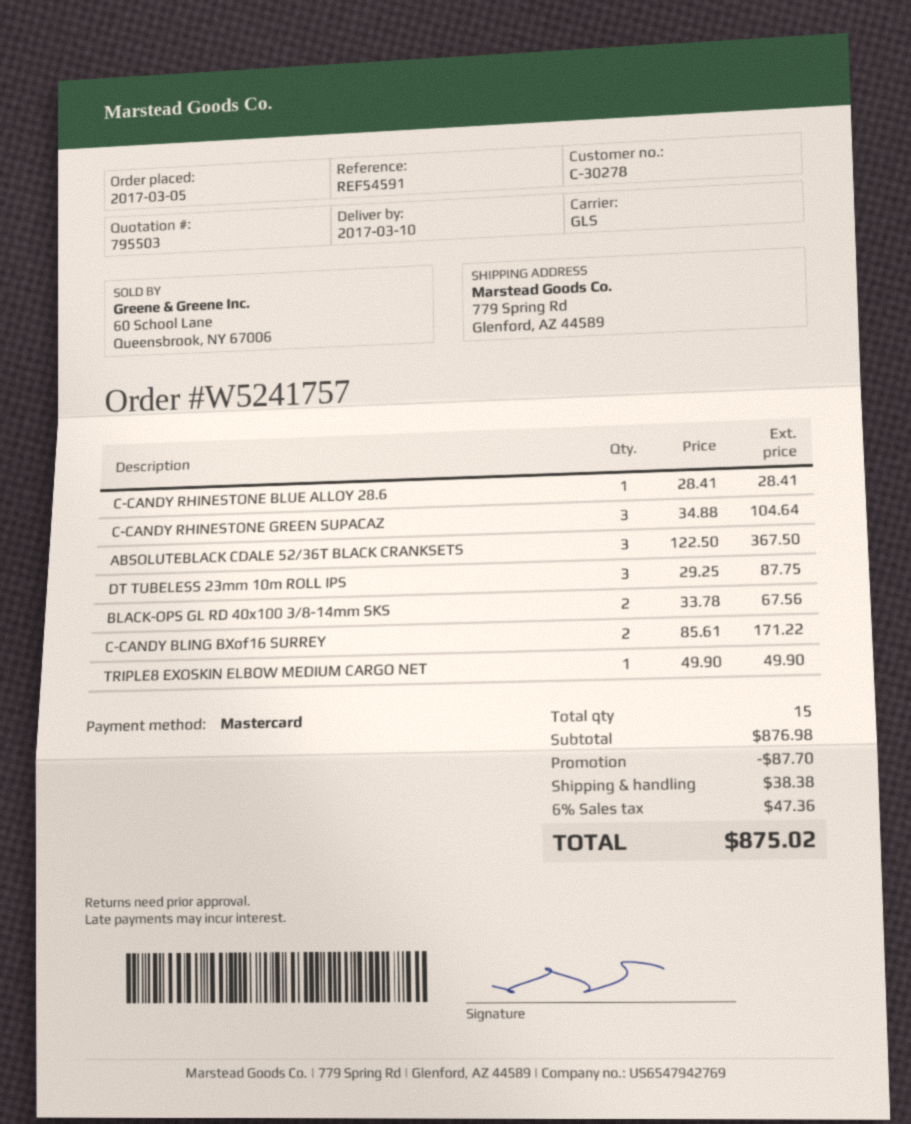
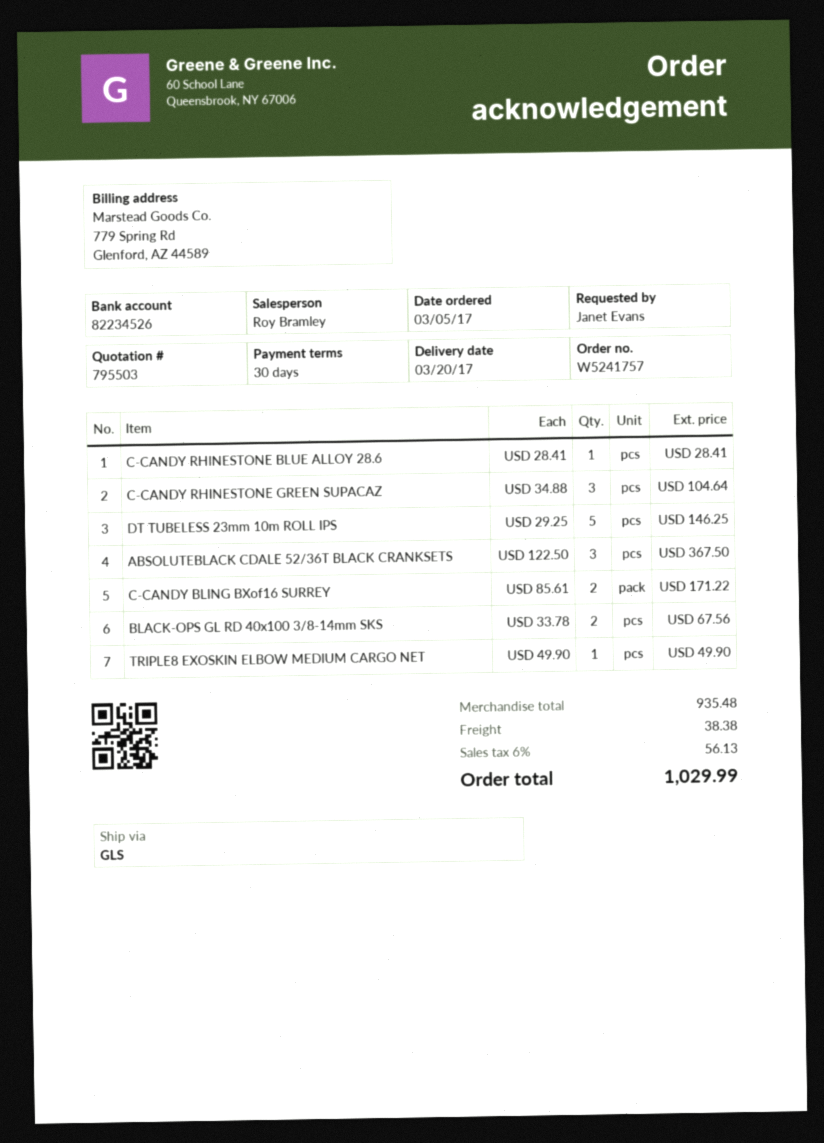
delivery date: 2017-03-10 -> 2017-03-20
DT TUBELESS 23mm 10m ROLL IPS: 3 x 29.25 = 87.75 -> 5 x 29.25 = 146.25
subtotal: 876.98 -> 935.48
discount: 87.70 -> none
tax: 6% = 47.36 -> 6% = 56.13
total: 875.02 -> 1029.99

